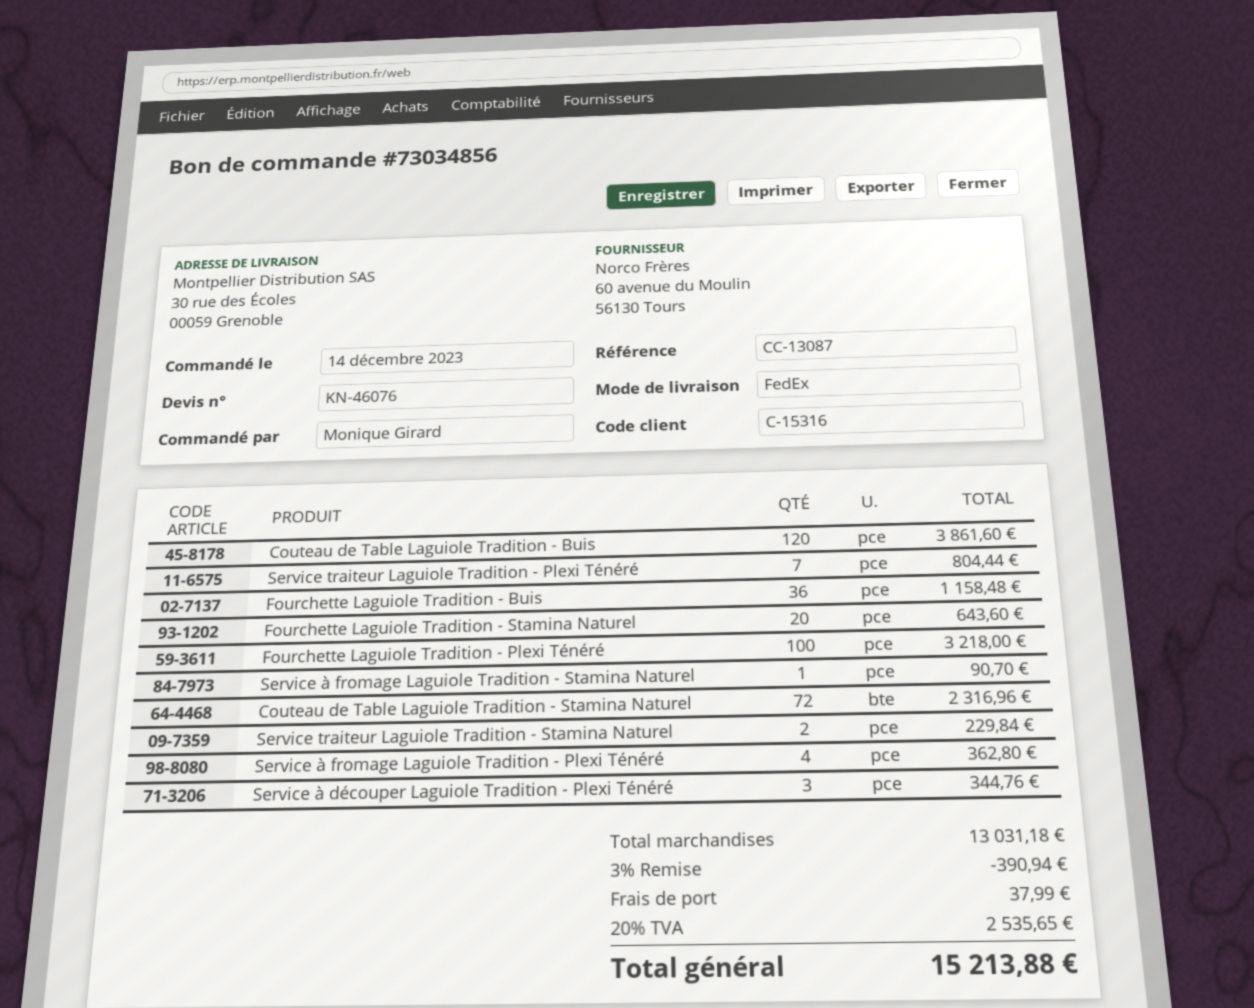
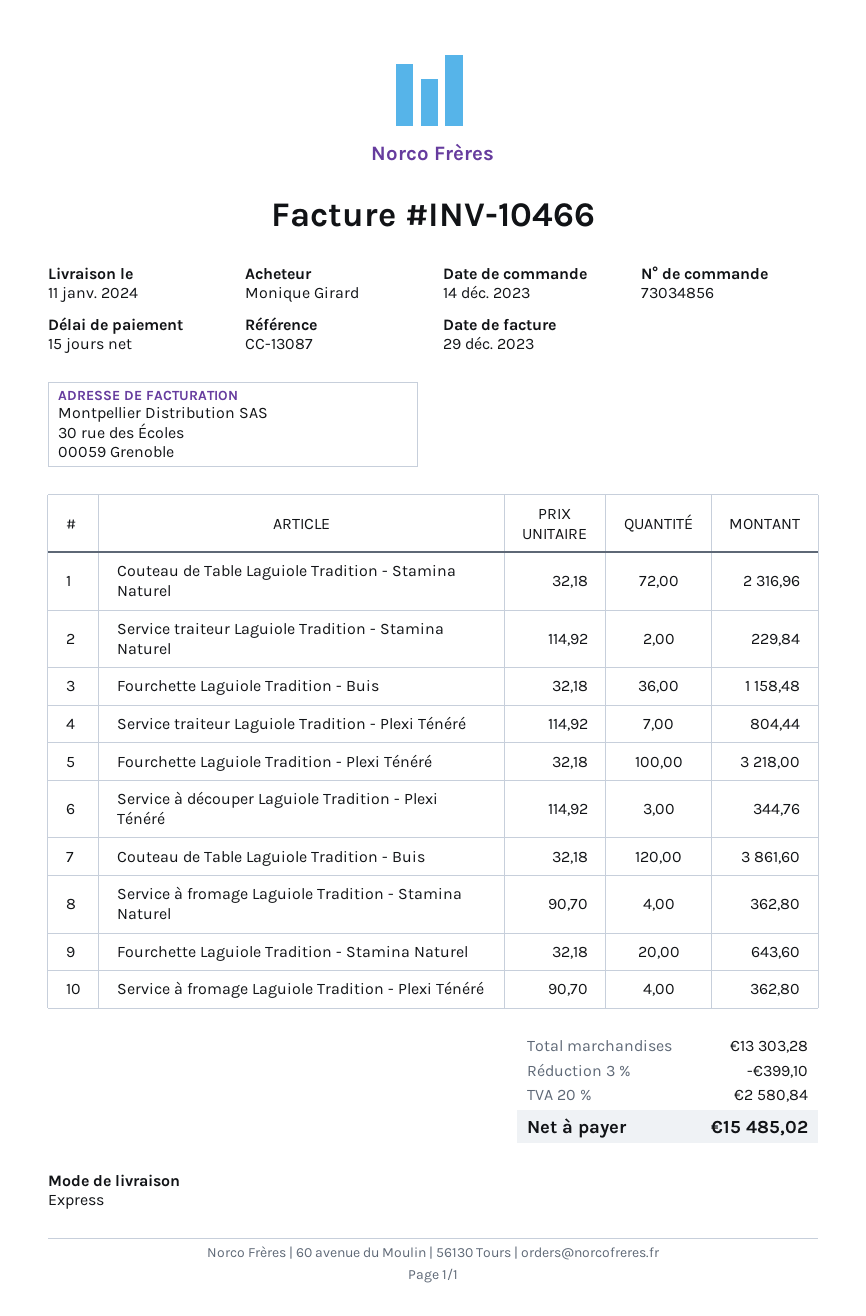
shipping method: FedEx -> express
Service à fromage Laguiole Tradition - Stamina Naturel: 1 for 90.70 -> 4 for 362.80
subtotal: 13031.18 -> 13303.28
discount: 3% = 390.94 -> 3% = 399.10
shipping: 37.99 -> none
tax: 20% = 2535.65 -> 20% = 2580.84
total: 15213.88 -> 15485.02

